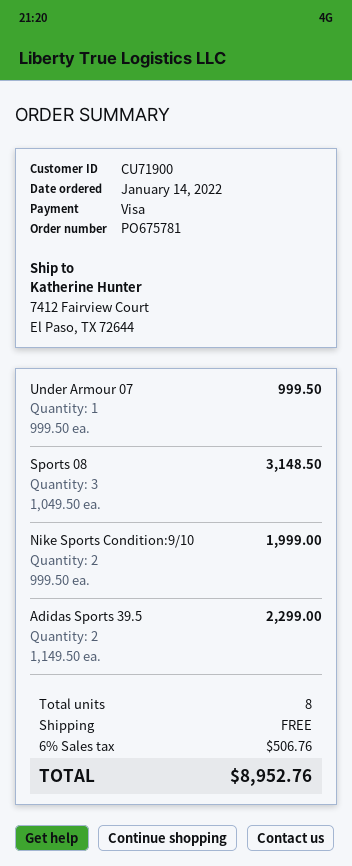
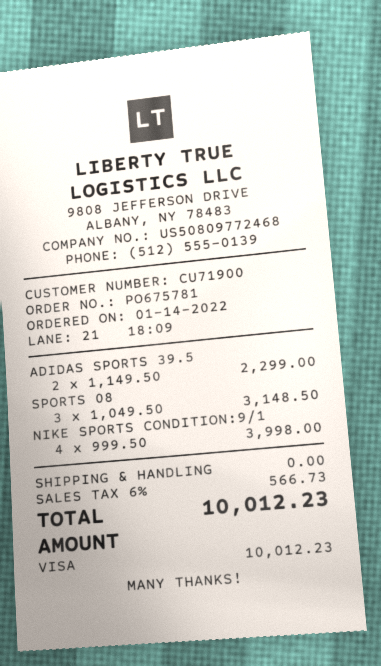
Under Armour 07: 1 x 999.50 = 999.50 -> none
Nike Sports Condition:9/10: 2 x 999.50 = 1999.00 -> 4 x 999.50 = 3998.00
tax: 6% = 506.76 -> 6% = 566.73
total: 8952.76 -> 10012.23

